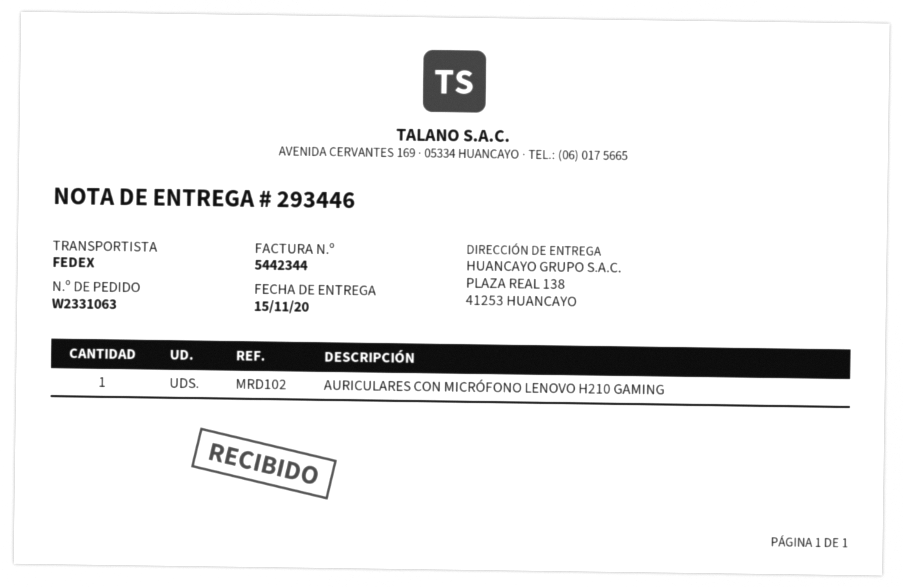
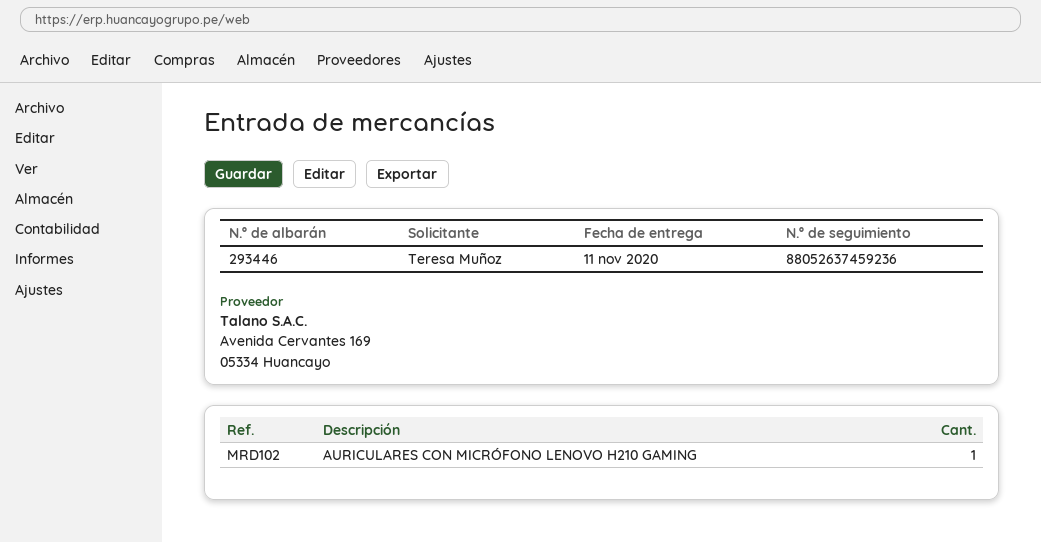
delivery date: 2020-11-15 -> 2020-11-11

